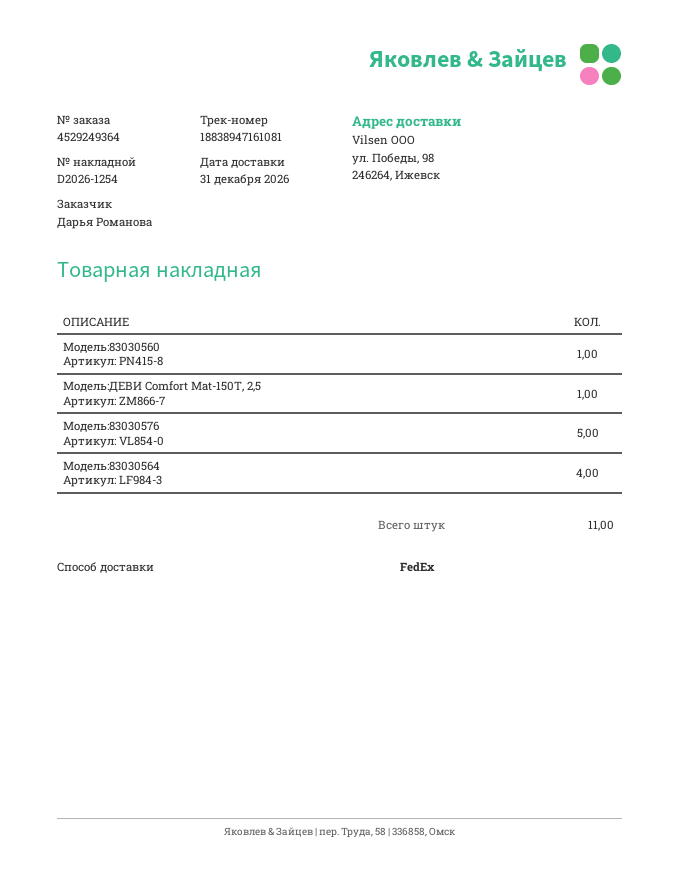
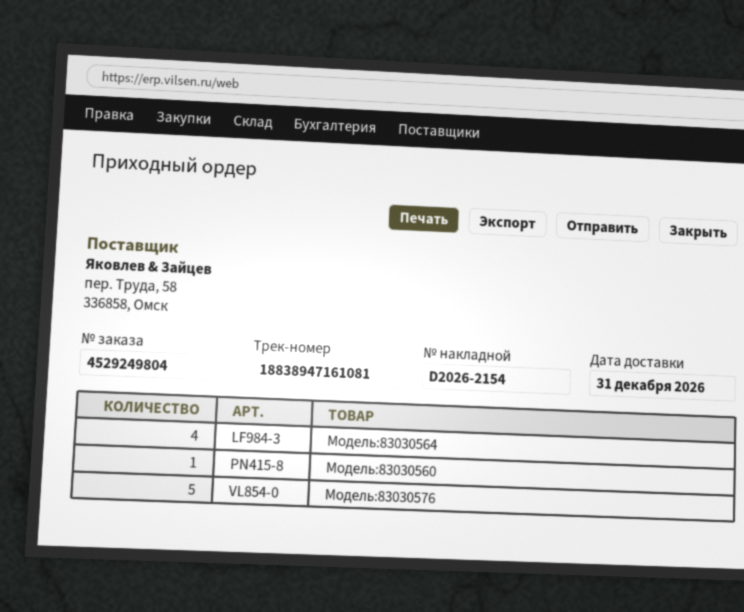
order number: 4529249364 -> 4529249804
delivery note number: D2026-1254 -> D2026-2154
Модель:ДЕВИ Comfort Mat-150T, 2,5: 1 -> none

